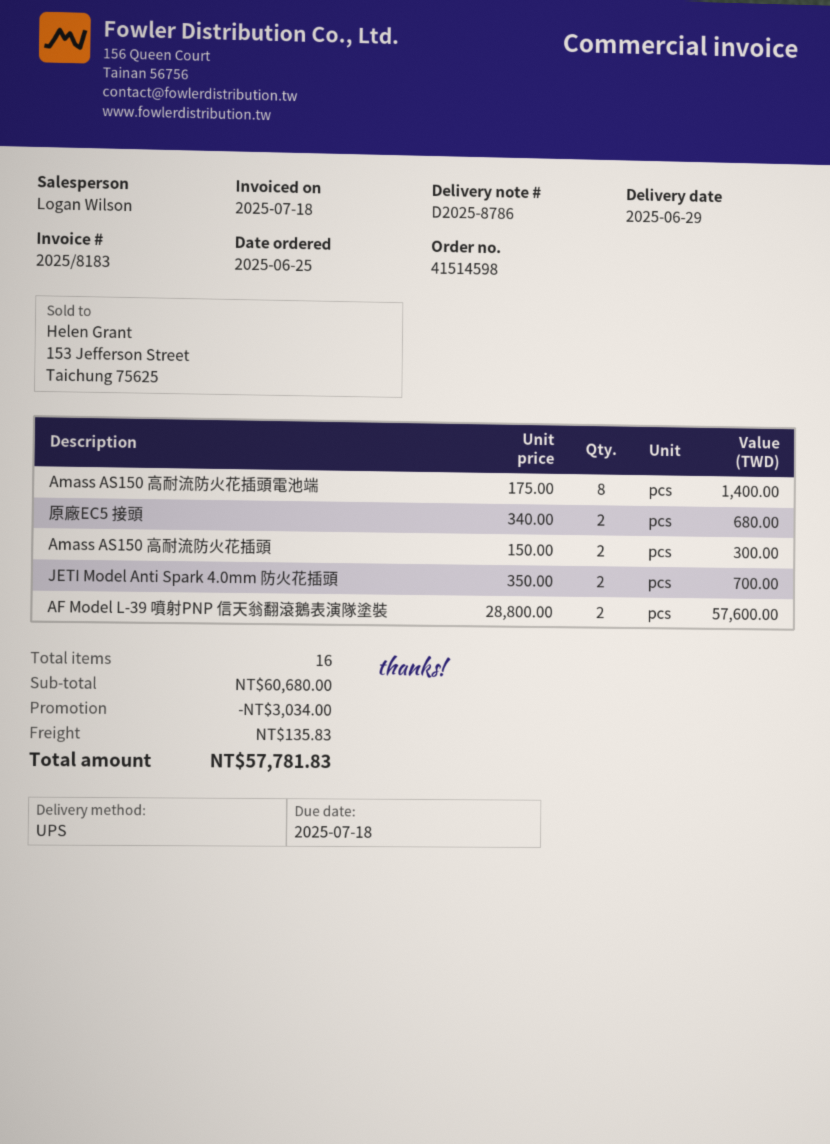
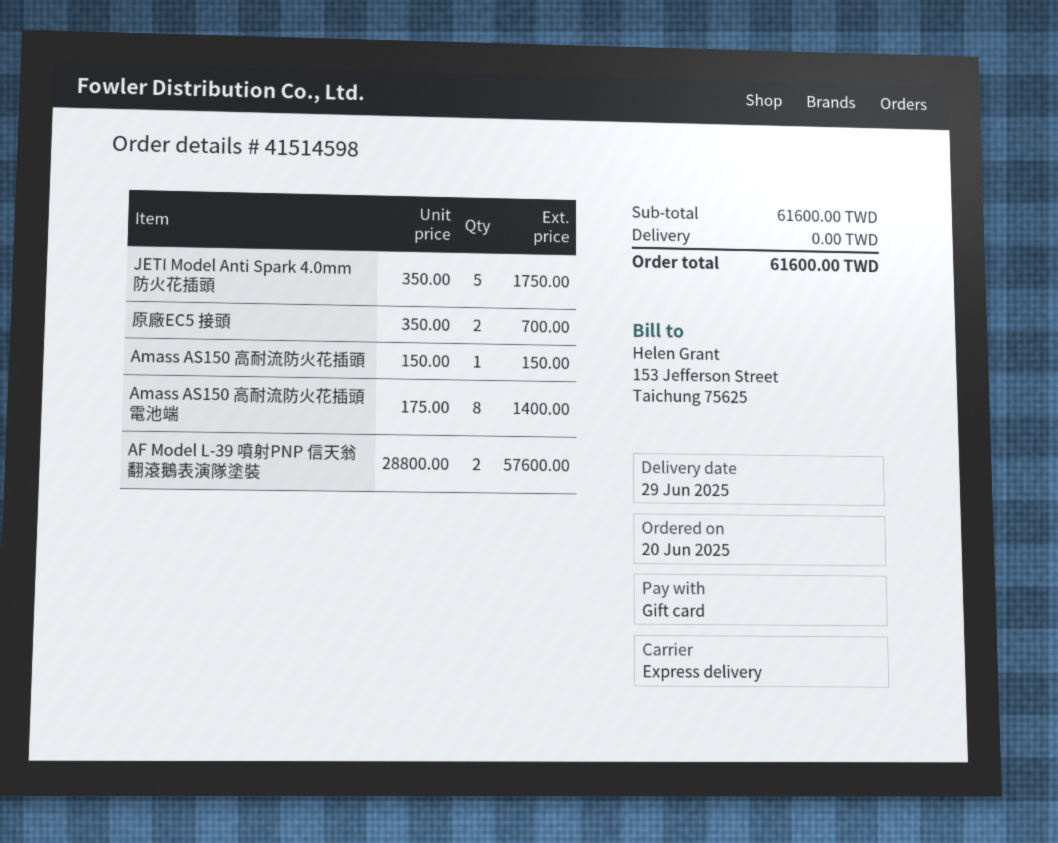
order date: 2025-06-25 -> 2025-06-20
shipping method: UPS -> express
原廠EC5 接頭: 2 x 340.00 = 680.00 -> 2 x 350.00 = 700.00
Amass AS150 高耐流防火花插頭: 2 x 150.00 = 300.00 -> 1 x 150.00 = 150.00
JETI Model Anti Spark 4.0mm 防火花插頭: 2 x 350.00 = 700.00 -> 5 x 350.00 = 1750.00
subtotal: 60680.00 -> 61600.00
discount: 3034.00 -> none
shipping: 135.83 -> 0.00
total: 57781.83 -> 61600.00

